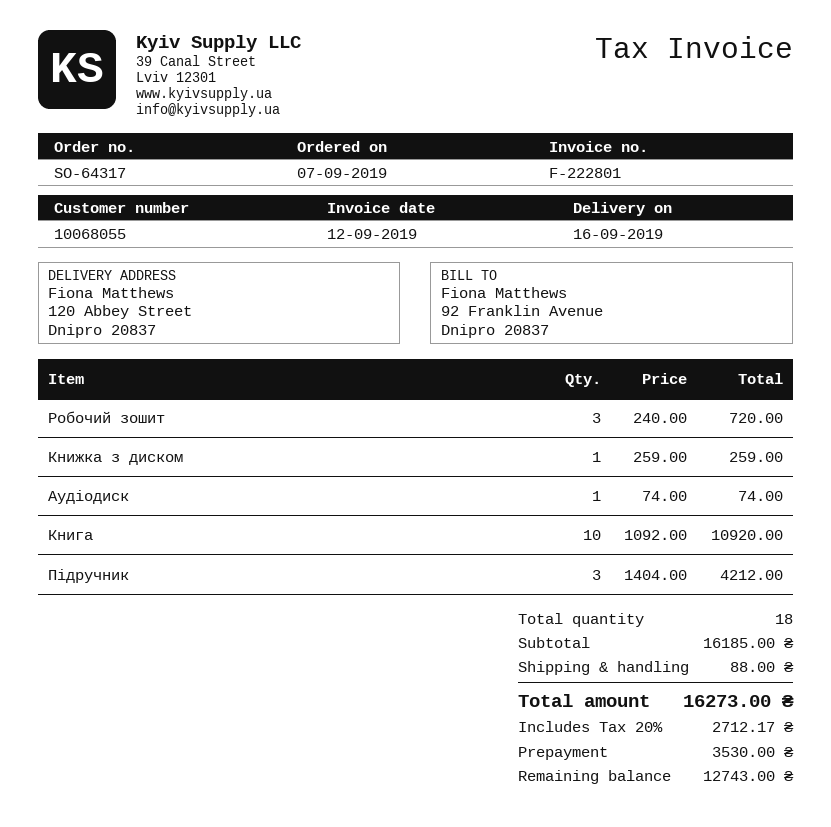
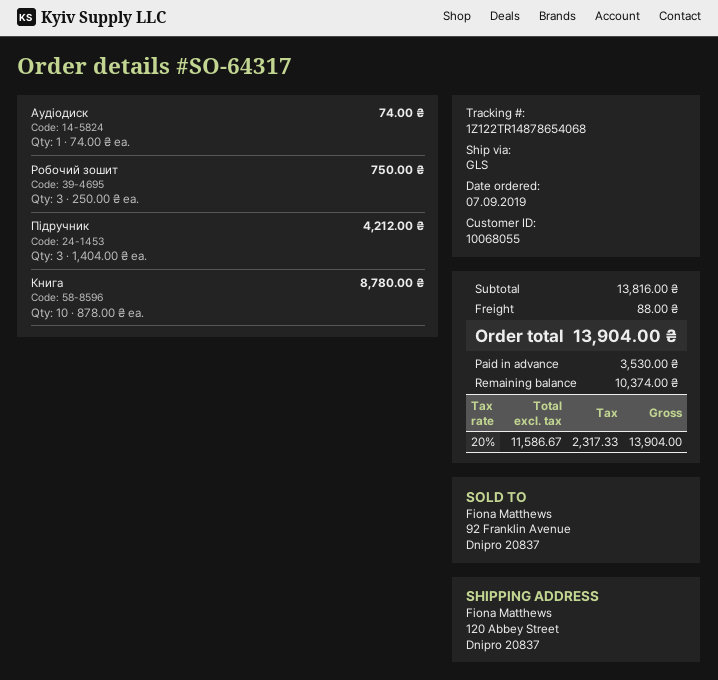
Робочий зошит: 3 x 240.00 = 720.00 -> 3 x 250.00 = 750.00
Книжка з диском: 1 x 259.00 = 259.00 -> none
Книга: 10 x 1092.00 = 10920.00 -> 10 x 878.00 = 8780.00
subtotal: 16185.00 -> 13816.00
tax: 20% = 2712.17 -> 20% = 2317.33
total: 16273.00 -> 13904.00
balance: 12743.00 -> 10374.00

